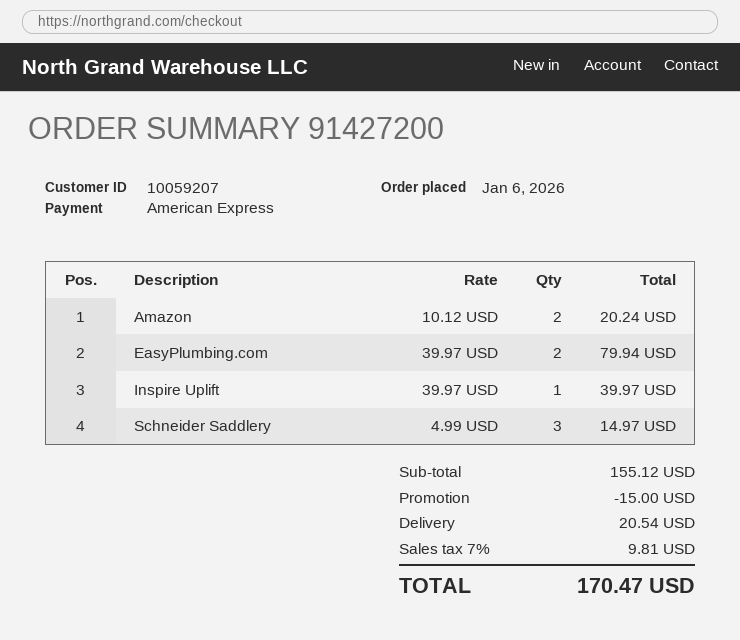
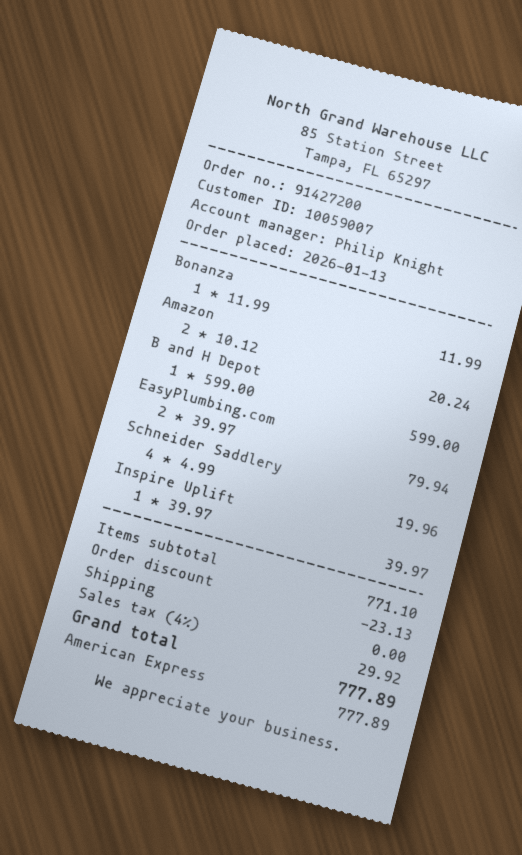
order date: 2026-01-06 -> 2026-01-13
customer number: 10059207 -> 10059007
Schneider Saddlery: 3 x 4.99 = 14.97 -> 4 x 4.99 = 19.96
Bonanza: none -> 1 x 11.99 = 11.99
B and H Depot: none -> 1 x 599.00 = 599.00
subtotal: 155.12 -> 771.10
discount: 15.00 -> 23.13
shipping: 20.54 -> 0.00
tax: 7% = 9.81 -> 4% = 29.92
total: 170.47 -> 777.89

